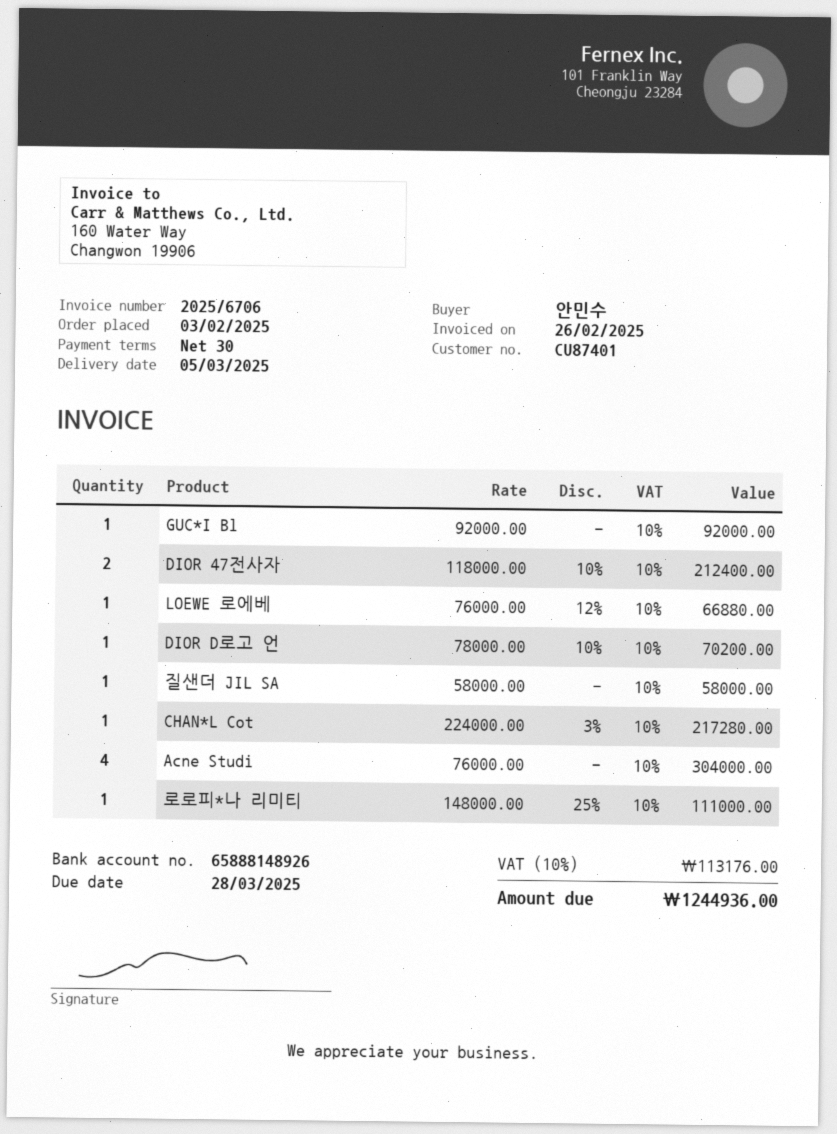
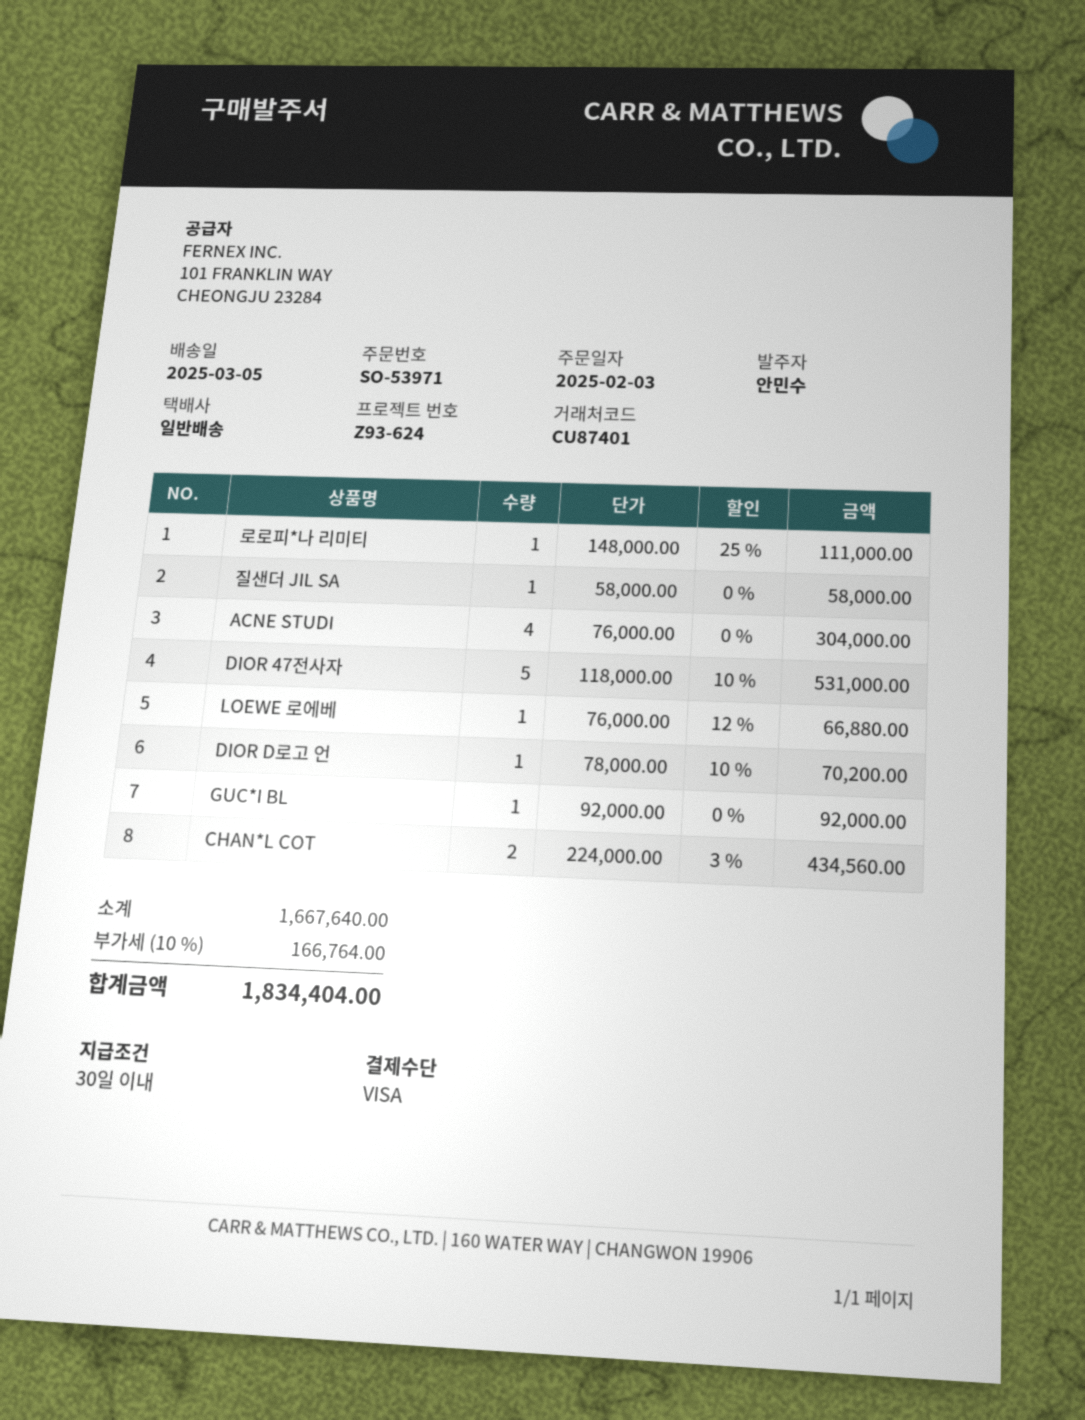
DIOR 47전사자: 2 x 118000.00 - 10% = 212400.00 -> 5 x 118000.00 - 10% = 531000.00
CHAN*L Cot: 1 x 224000.00 - 3% = 217280.00 -> 2 x 224000.00 - 3% = 434560.00
tax: 10% = 113176.00 -> 10% = 166764.00
total: 1244936.00 -> 1834404.00

